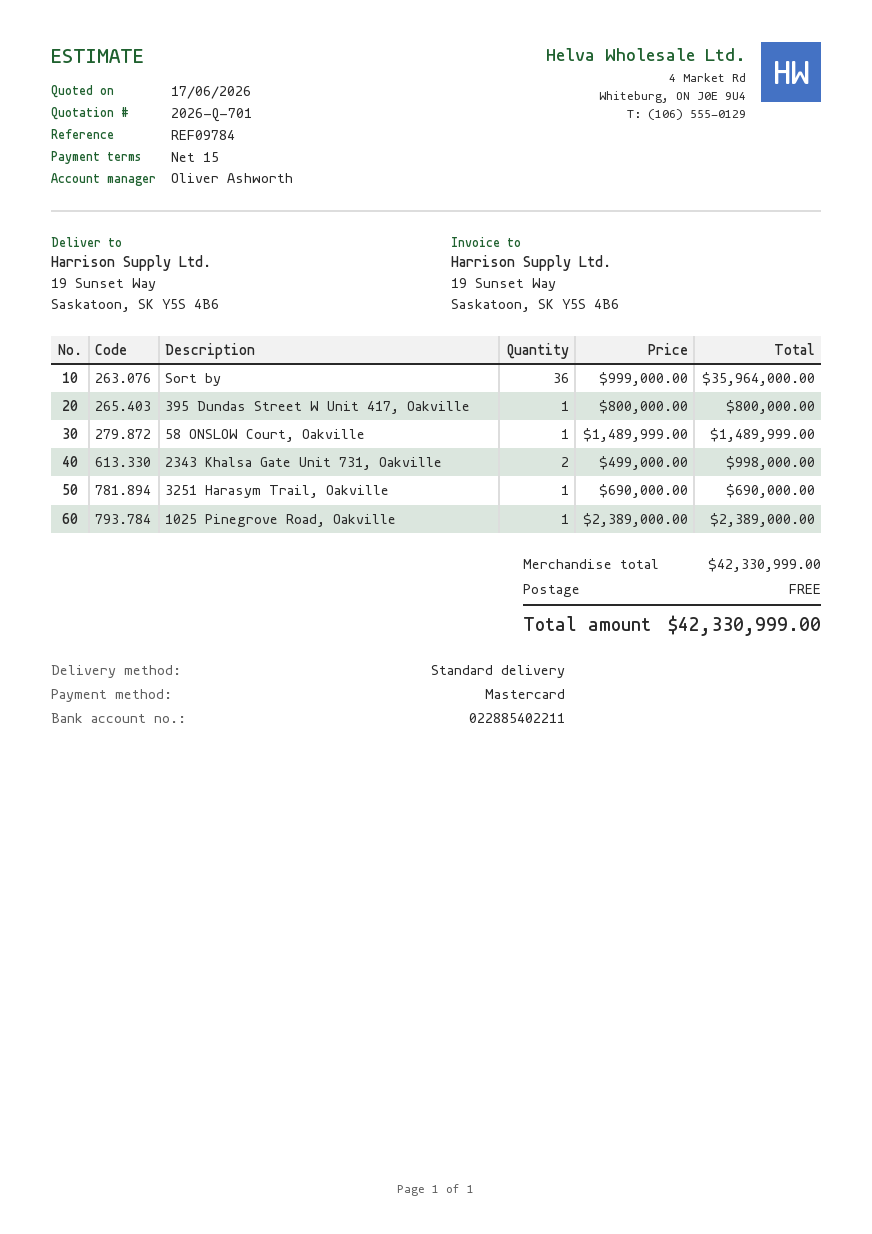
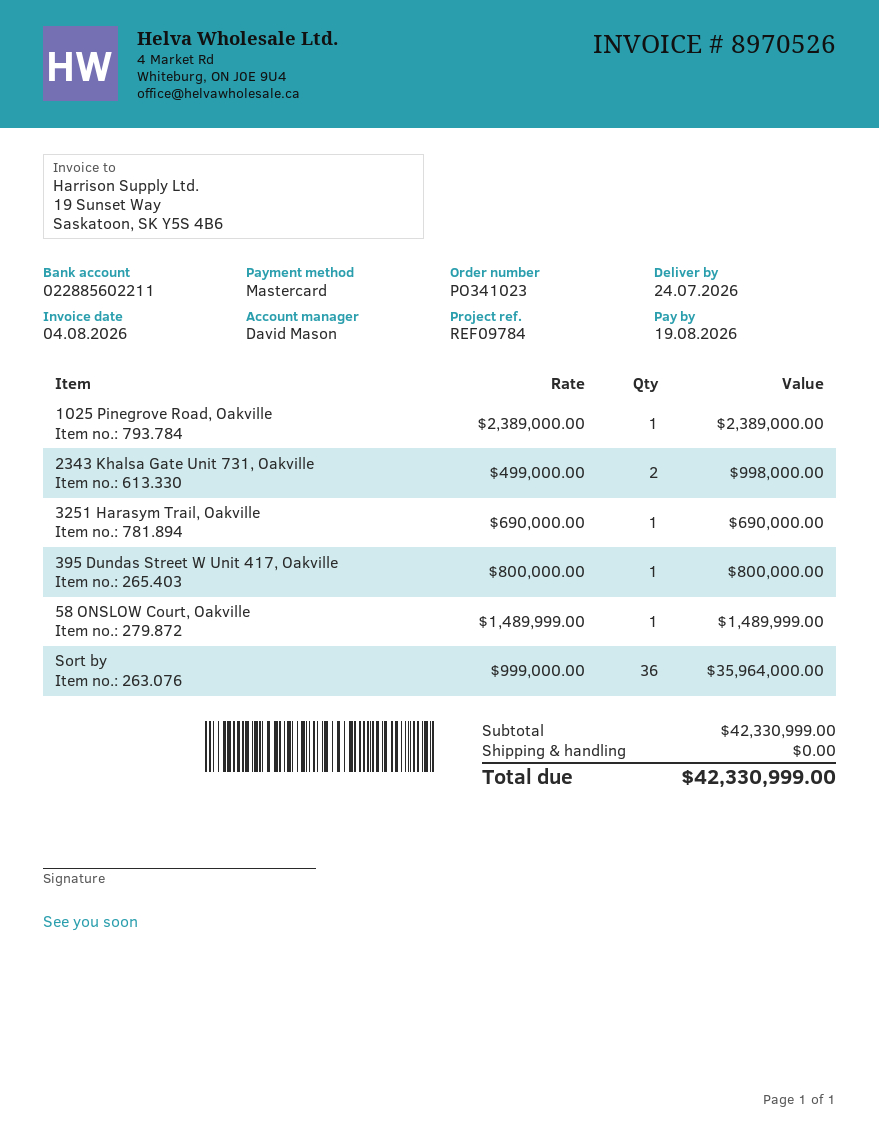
sales rep: Oliver Ashworth -> David Mason
bank account: 022885402211 -> 022885602211

